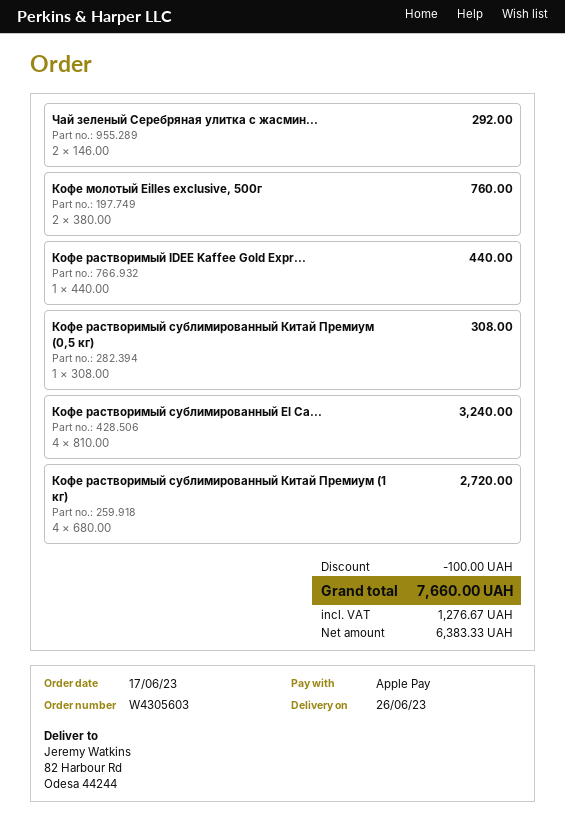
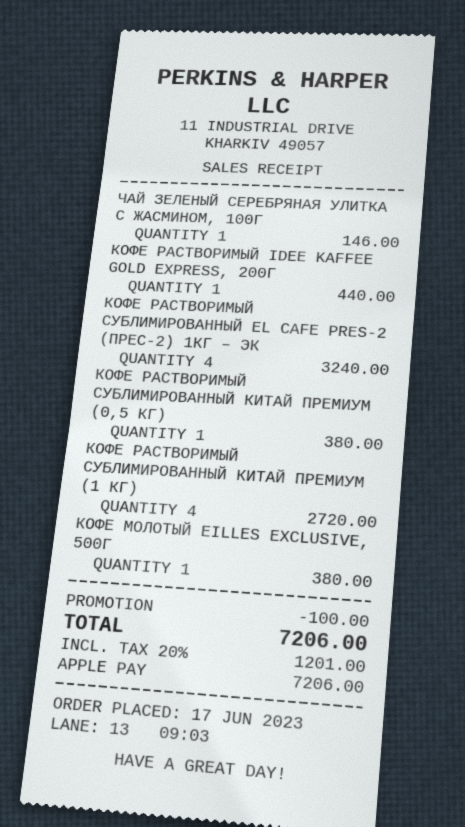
Чай зеленый Серебряная улитка с жасмин...: 2 for 292.00 -> 1 for 146.00
Кофе молотый Eilles exclusive, 500г: 2 for 760.00 -> 1 for 380.00
Кофе растворимый сублимированный Китай Премиум (0,5 кг): 1 for 308.00 -> 1 for 380.00
tax: 1276.67 -> 1201.00
total: 7660.00 -> 7206.00

